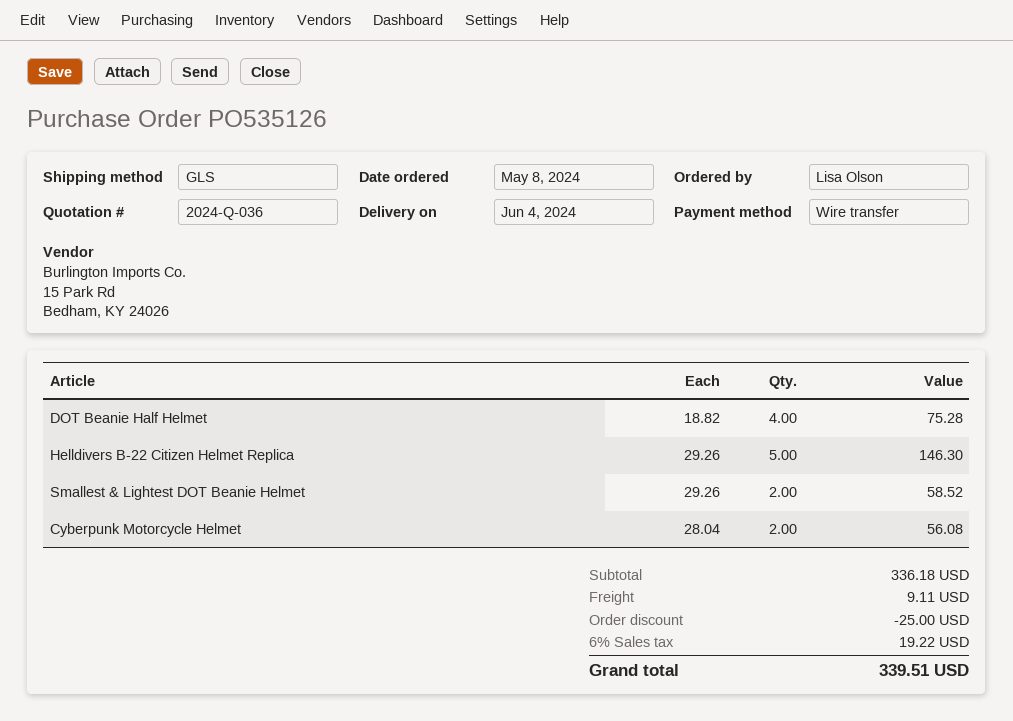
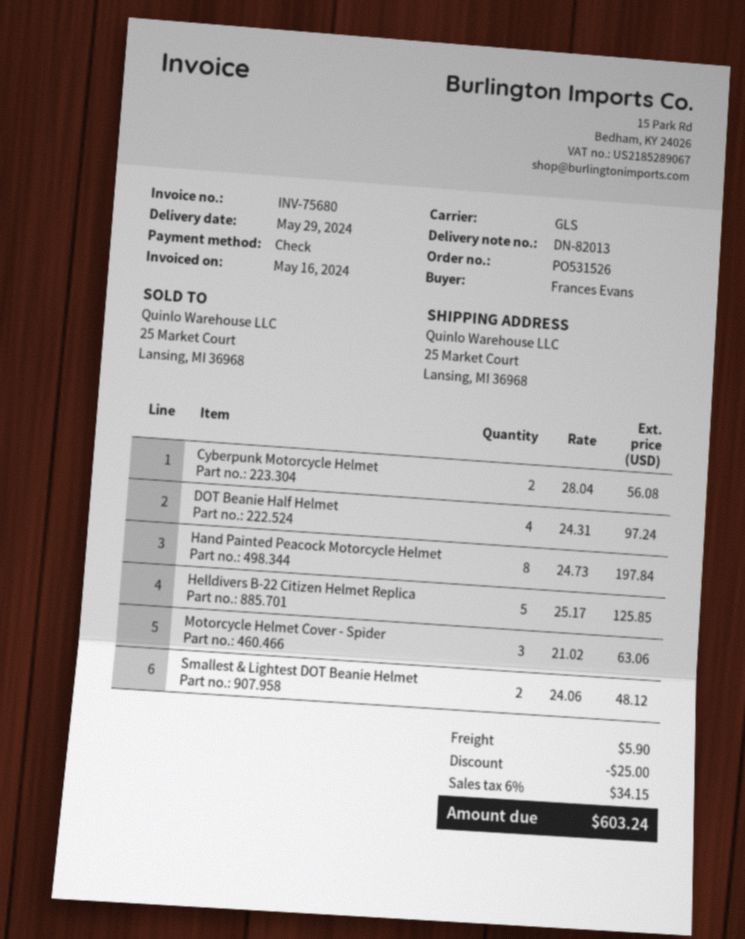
order number: PO535126 -> PO531526
delivery date: 2024-06-04 -> 2024-05-29
ordered by: Lisa Olson -> Frances Evans
payment method: bank transfer -> cheque
DOT Beanie Half Helmet: 4 x 18.82 = 75.28 -> 4 x 24.31 = 97.24
Helldivers B-22 Citizen Helmet Replica: 5 x 29.26 = 146.30 -> 5 x 25.17 = 125.85
Smallest & Lightest DOT Beanie Helmet: 2 x 29.26 = 58.52 -> 2 x 24.06 = 48.12
Hand Painted Peacock Motorcycle Helmet: none -> 8 x 24.73 = 197.84
Motorcycle Helmet Cover - Spider: none -> 3 x 21.02 = 63.06
shipping: 9.11 -> 5.90
tax: 6% = 19.22 -> 6% = 34.15
total: 339.51 -> 603.24

